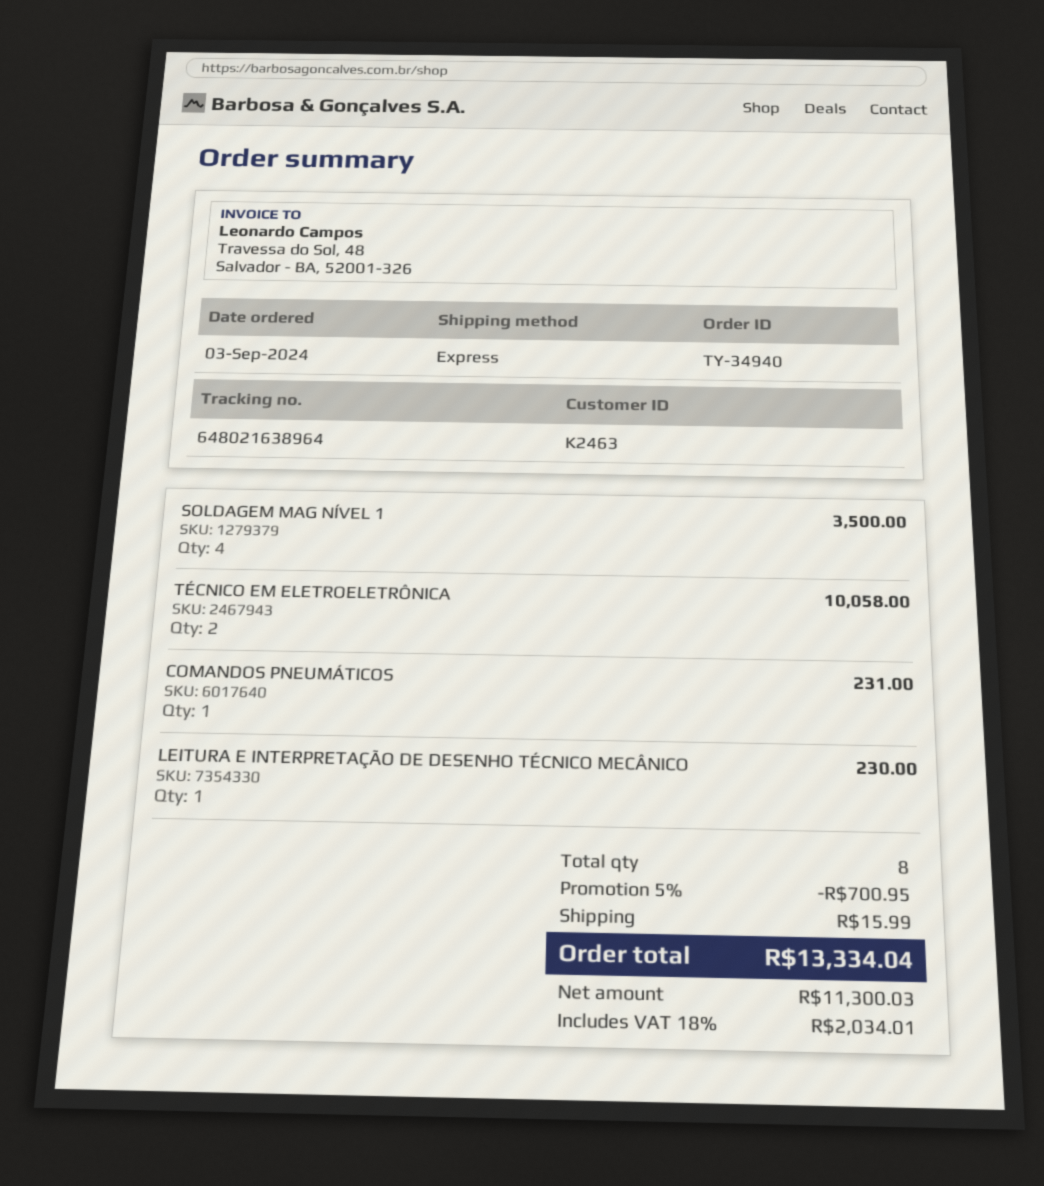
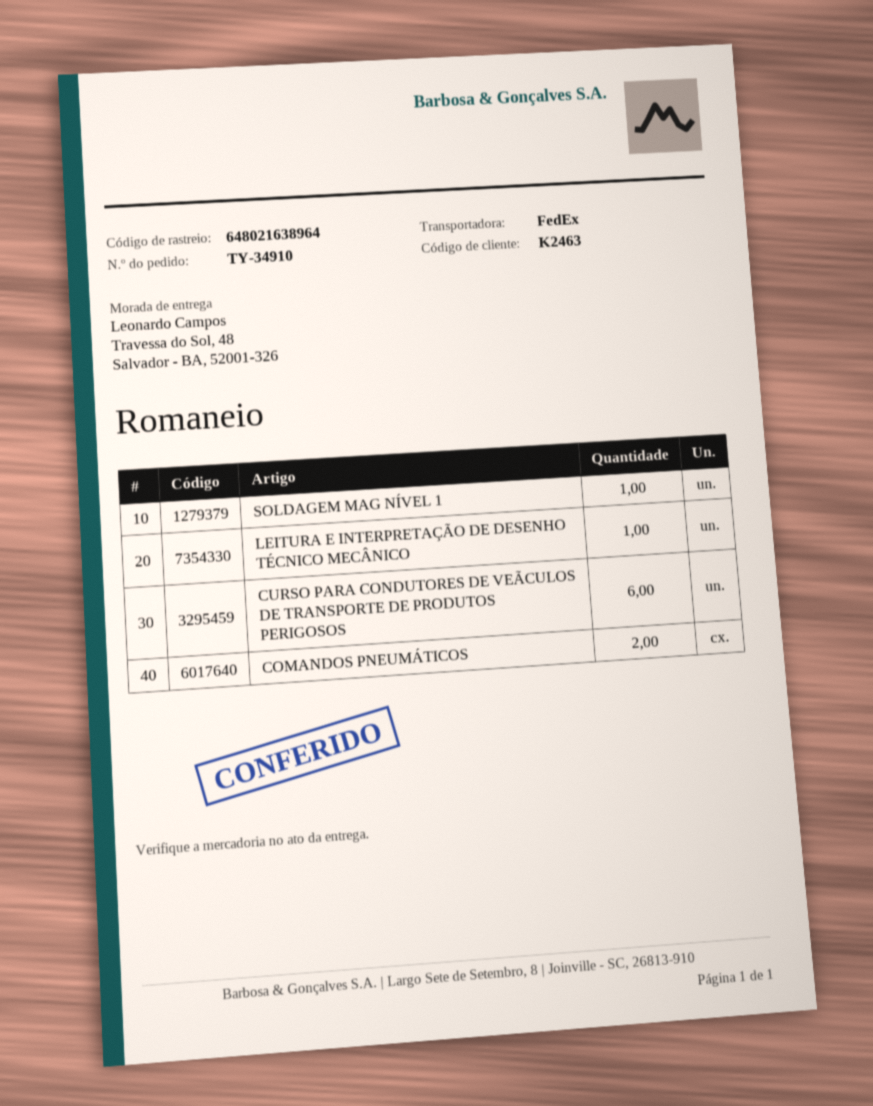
order number: TY-34940 -> TY-34910
shipping method: express -> FedEx
SOLDAGEM MAG NÍVEL 1: 4 -> 1
TÉCNICO EM ELETROELETRÔNICA: 2 -> none
COMANDOS PNEUMÁTICOS: 1 -> 2
CURSO PARA CONDUTORES DE VEÃCULOS DE TRANSPORTE DE PRODUTOS PERIGOSOS: none -> 6

